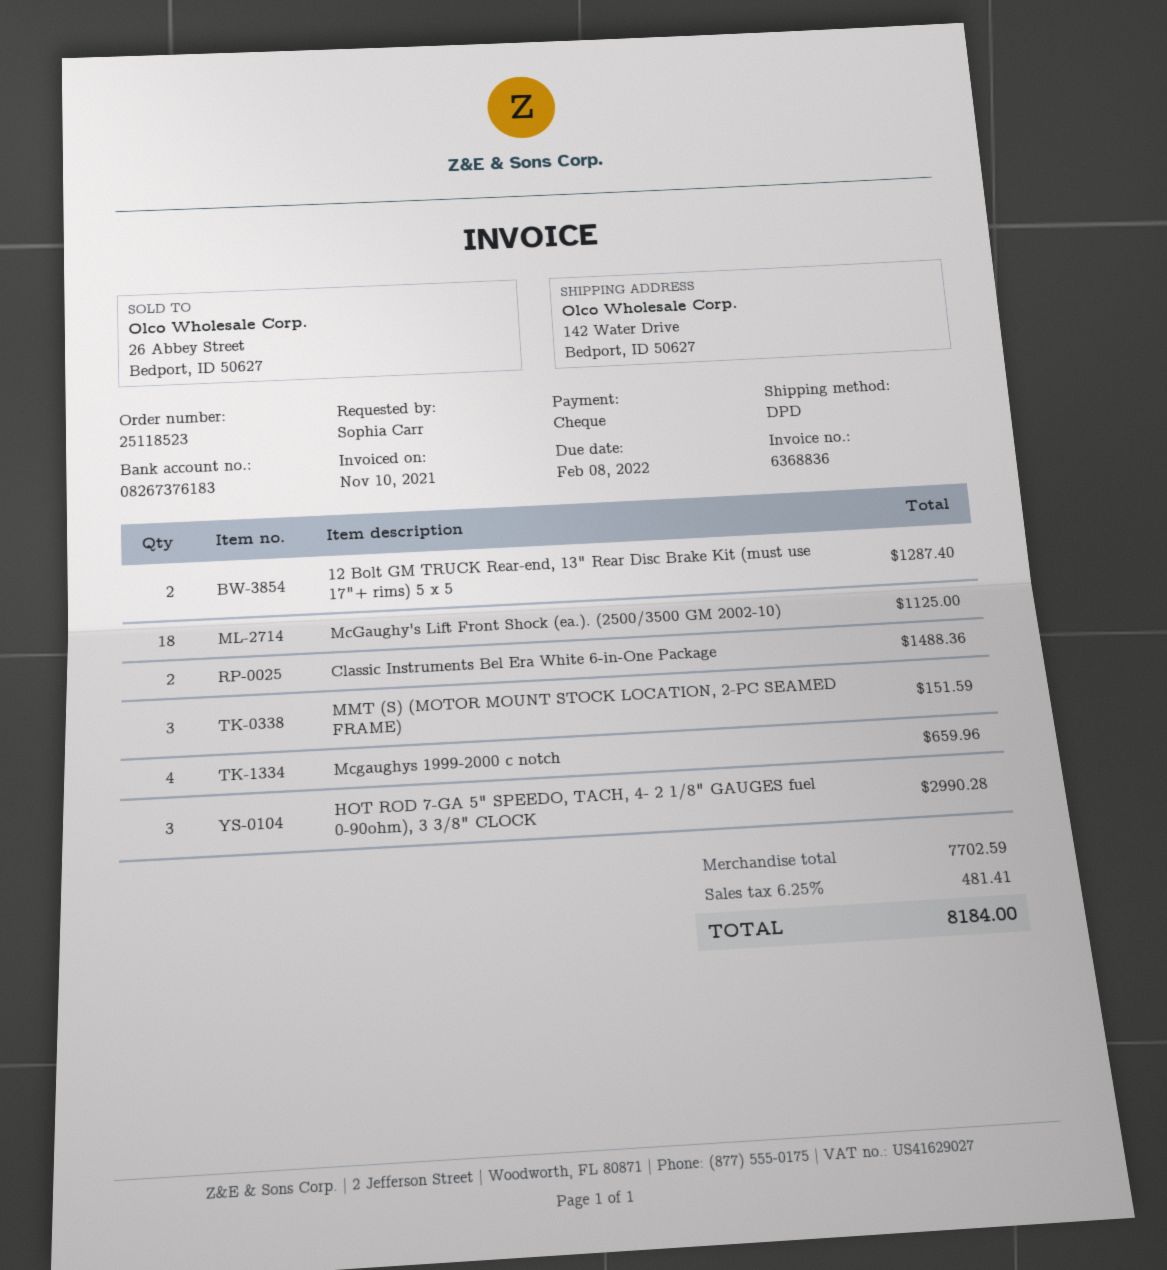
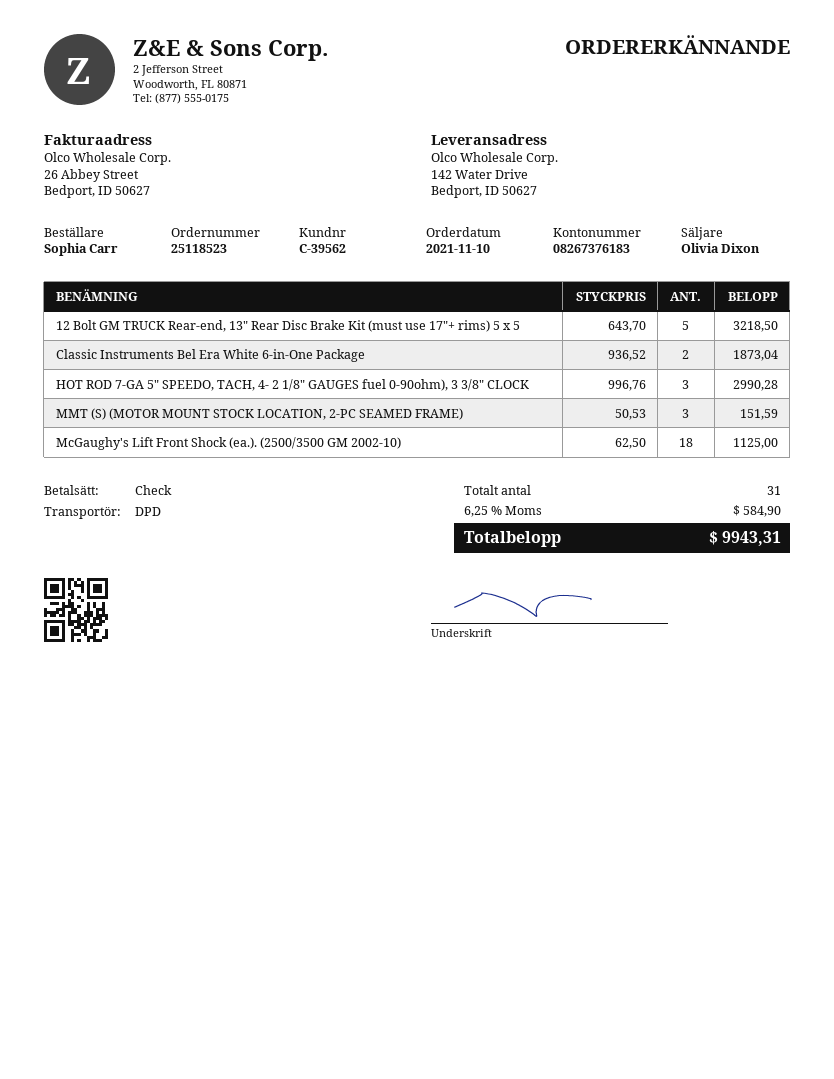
12 Bolt GM TRUCK Rear-end, 13" Rear Disc Brake Kit (must use 17"+ rims) 5 x 5: 2 for 1287.40 -> 5 for 3218.50
Classic Instruments Bel Era White 6-in-One Package: 2 for 1488.36 -> 2 for 1873.04
Mcgaughys 1999-2000 c notch: 4 for 659.96 -> none
tax: 6.25% = 481.41 -> 6.25% = 584.90
total: 8184.00 -> 9943.31

